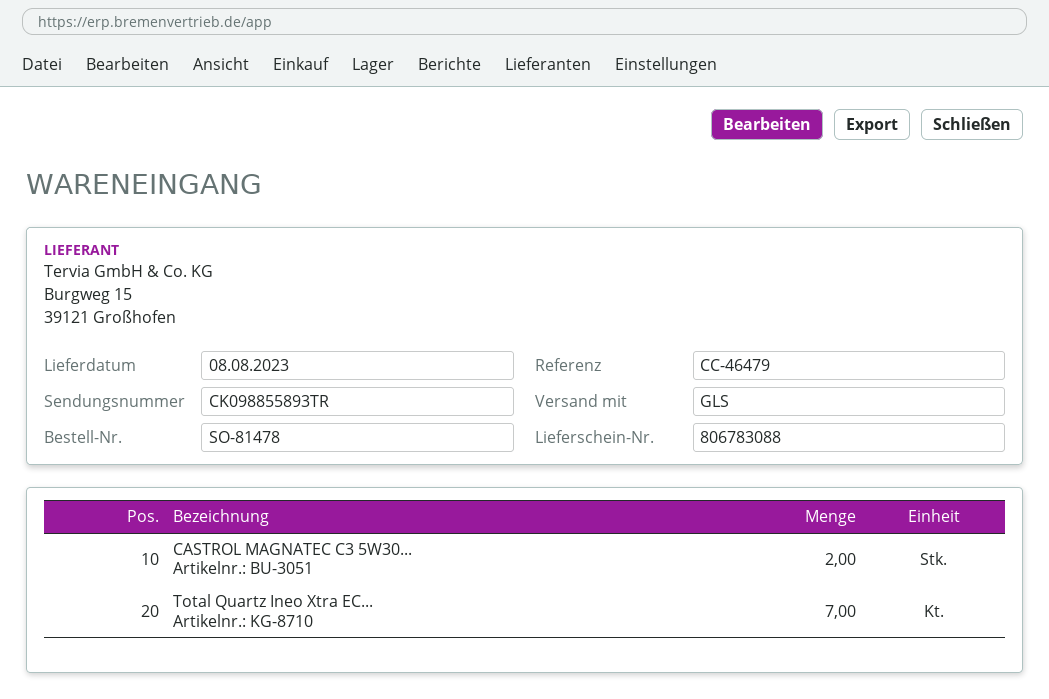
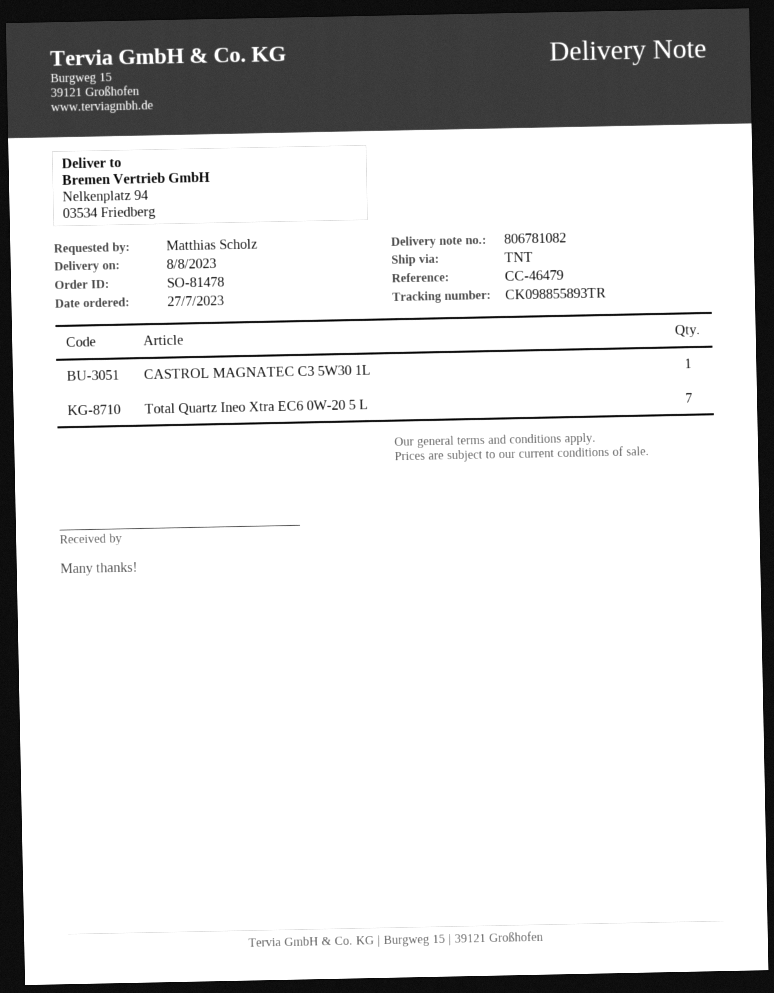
delivery note number: 806783088 -> 806781082
shipping method: GLS -> TNT
CASTROL MAGNATEC C3 5W30...: 2 -> 1

